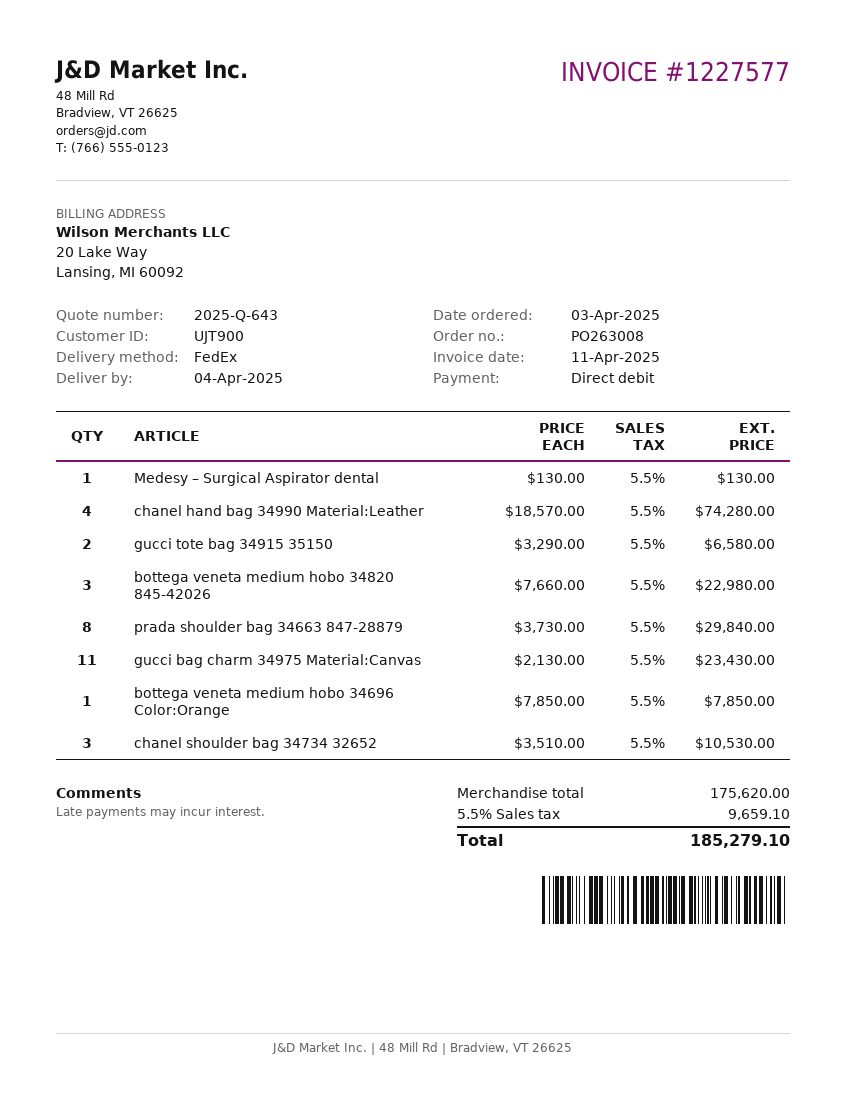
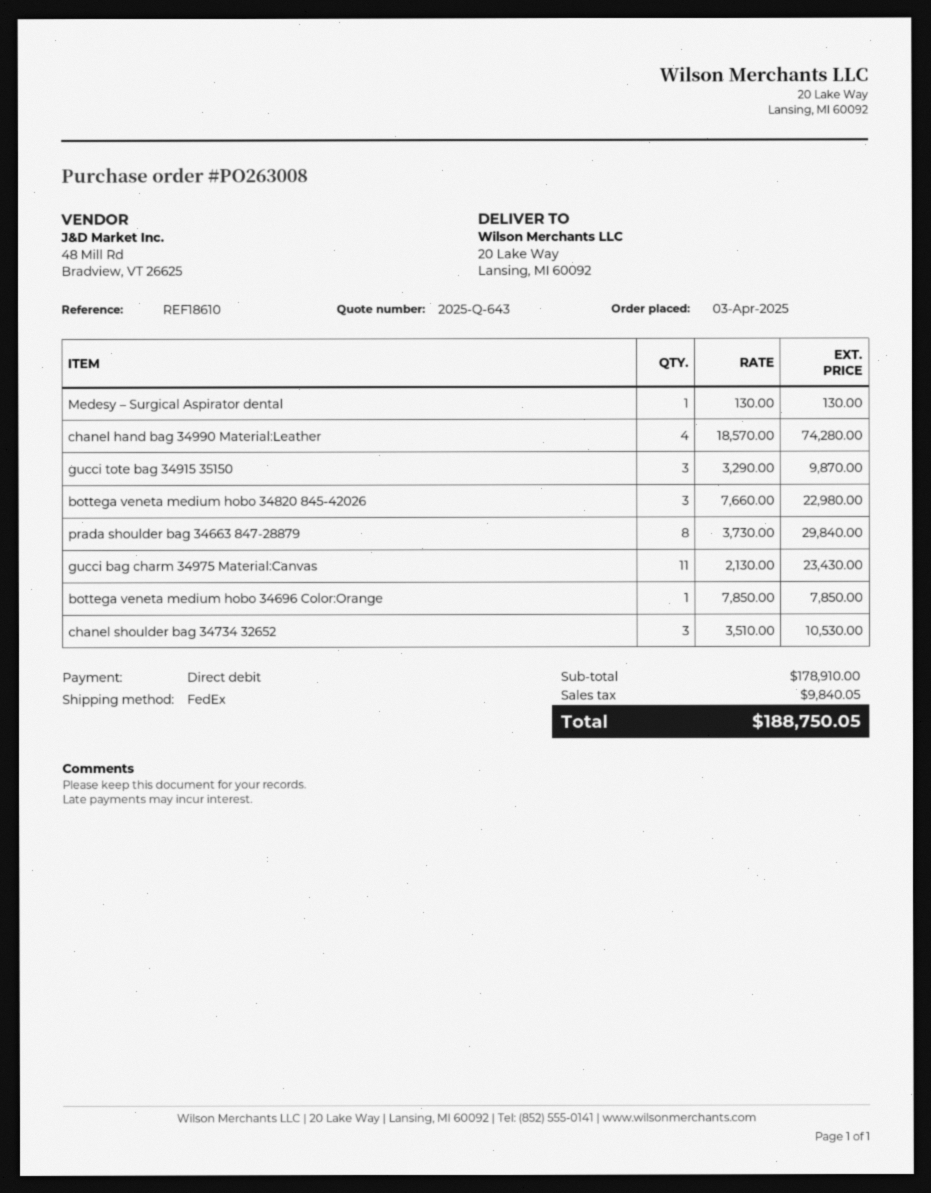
gucci tote bag 34915 35150: 2 x 3290.00 = 6580.00 -> 3 x 3290.00 = 9870.00
subtotal: 175620.00 -> 178910.00
tax: 9659.10 -> 9840.05
total: 185279.10 -> 188750.05

